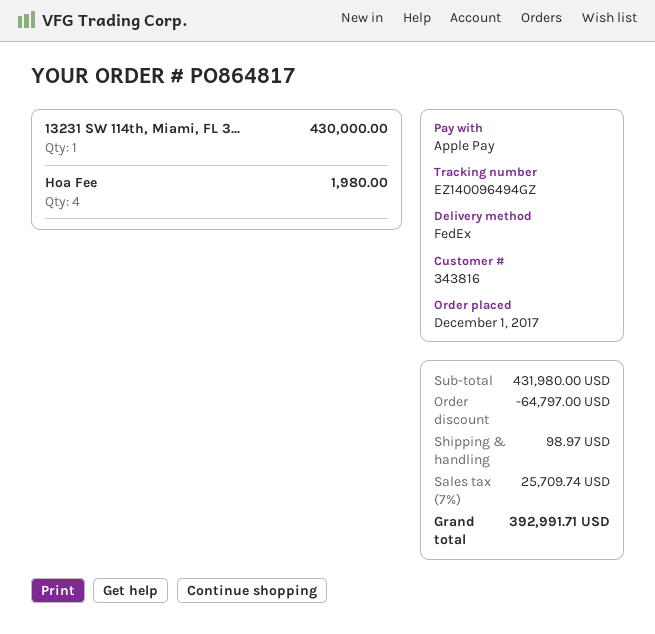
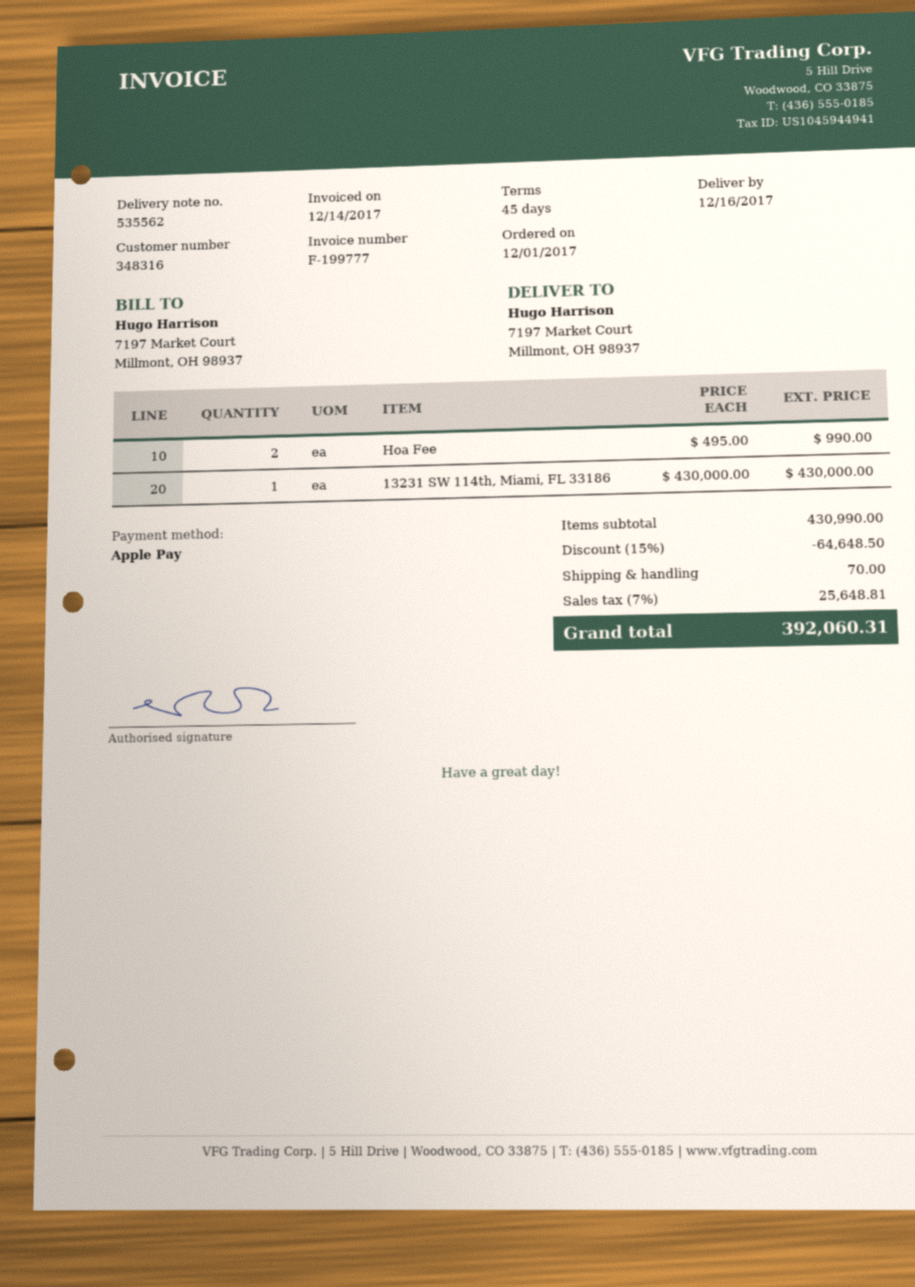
customer number: 343816 -> 348316
Hoa Fee: 4 for 1980.00 -> 2 for 990.00
subtotal: 431980.00 -> 430990.00
discount: 64797.00 -> 64648.50
shipping: 98.97 -> 70.00
tax: 7% = 25709.74 -> 7% = 25648.81
total: 392991.71 -> 392060.31

